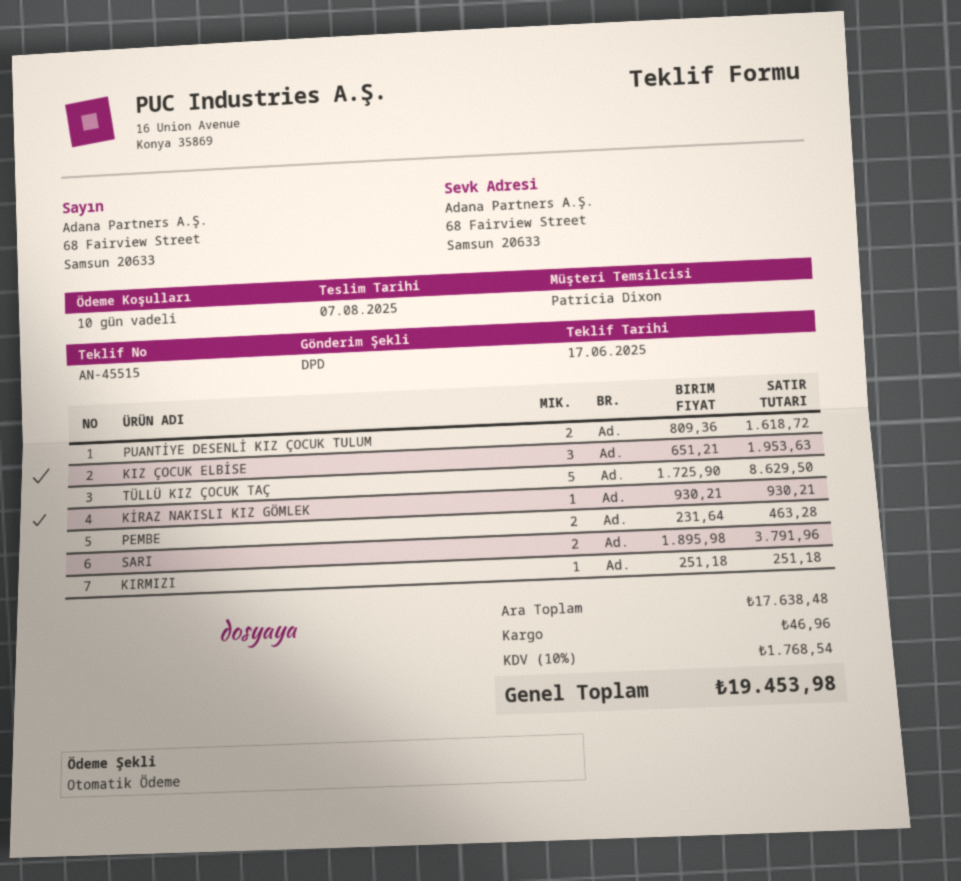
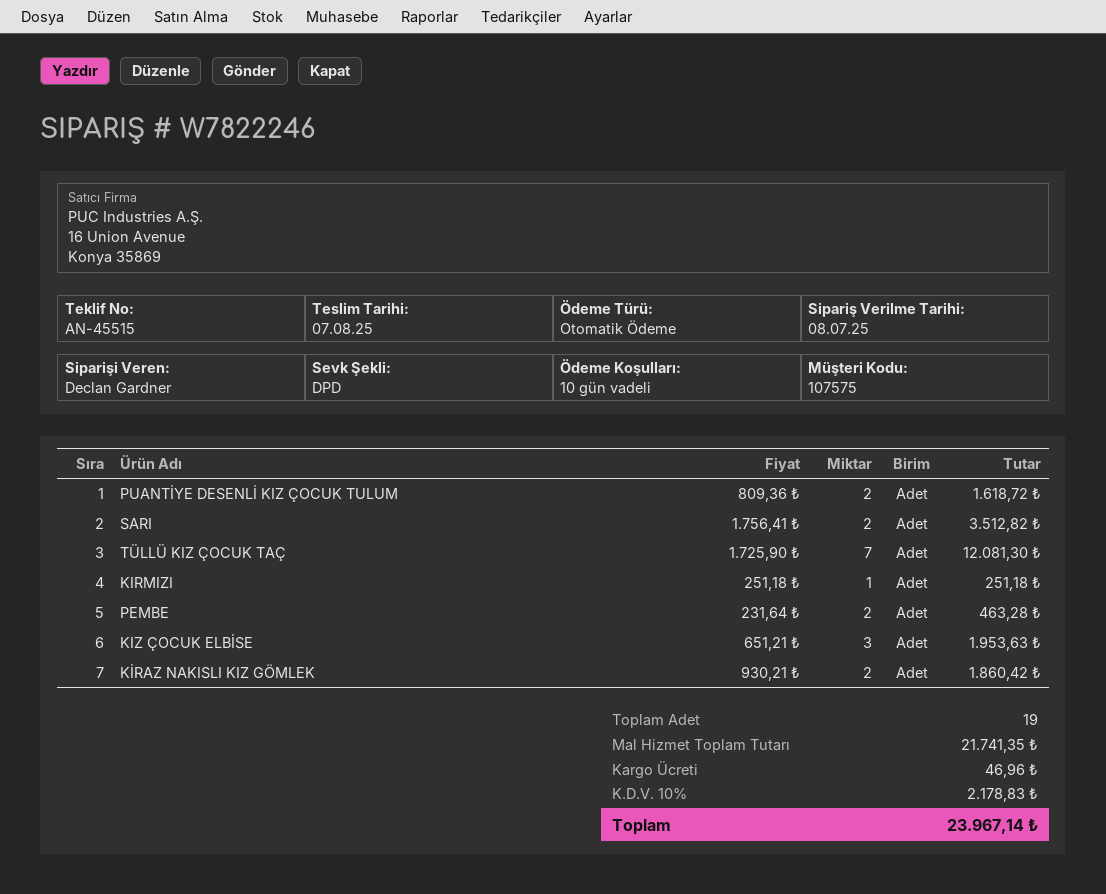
TÜLLÜ KIZ ÇOCUK TAÇ: 5 x 1725.90 = 8629.50 -> 7 x 1725.90 = 12081.30
KİRAZ NAKISLI KIZ GÖMLEK: 1 x 930.21 = 930.21 -> 2 x 930.21 = 1860.42
SARI: 2 x 1895.98 = 3791.96 -> 2 x 1756.41 = 3512.82
subtotal: 17638.48 -> 21741.35
tax: 10% = 1768.54 -> 10% = 2178.83
total: 19453.98 -> 23967.14

